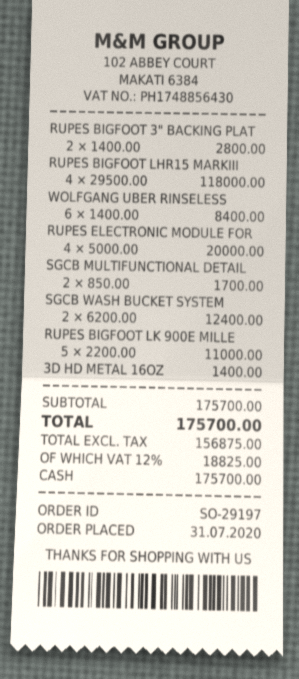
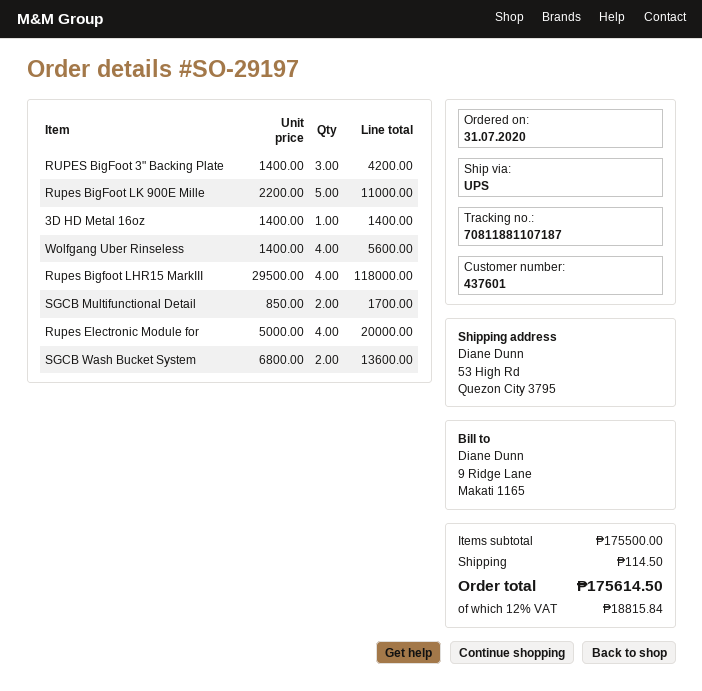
RUPES BIGFOOT 3" BACKING PLAT: 2 x 1400.00 = 2800.00 -> 3 x 1400.00 = 4200.00
WOLFGANG UBER RINSELESS: 6 x 1400.00 = 8400.00 -> 4 x 1400.00 = 5600.00
SGCB WASH BUCKET SYSTEM: 2 x 6200.00 = 12400.00 -> 2 x 6800.00 = 13600.00
subtotal: 175700.00 -> 175500.00
shipping: none -> 114.50
tax: 12% = 18825.00 -> 12% = 18815.84
total: 175700.00 -> 175614.50

